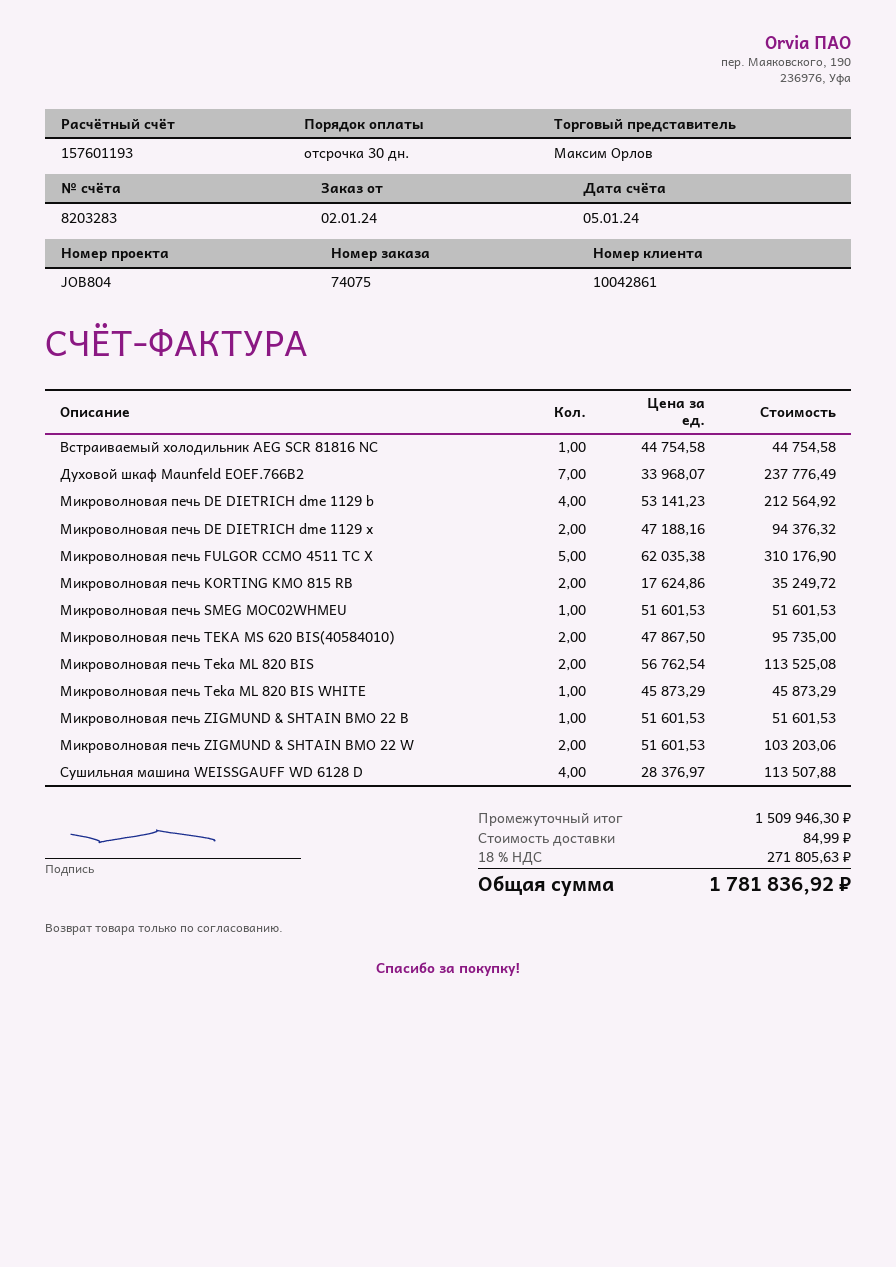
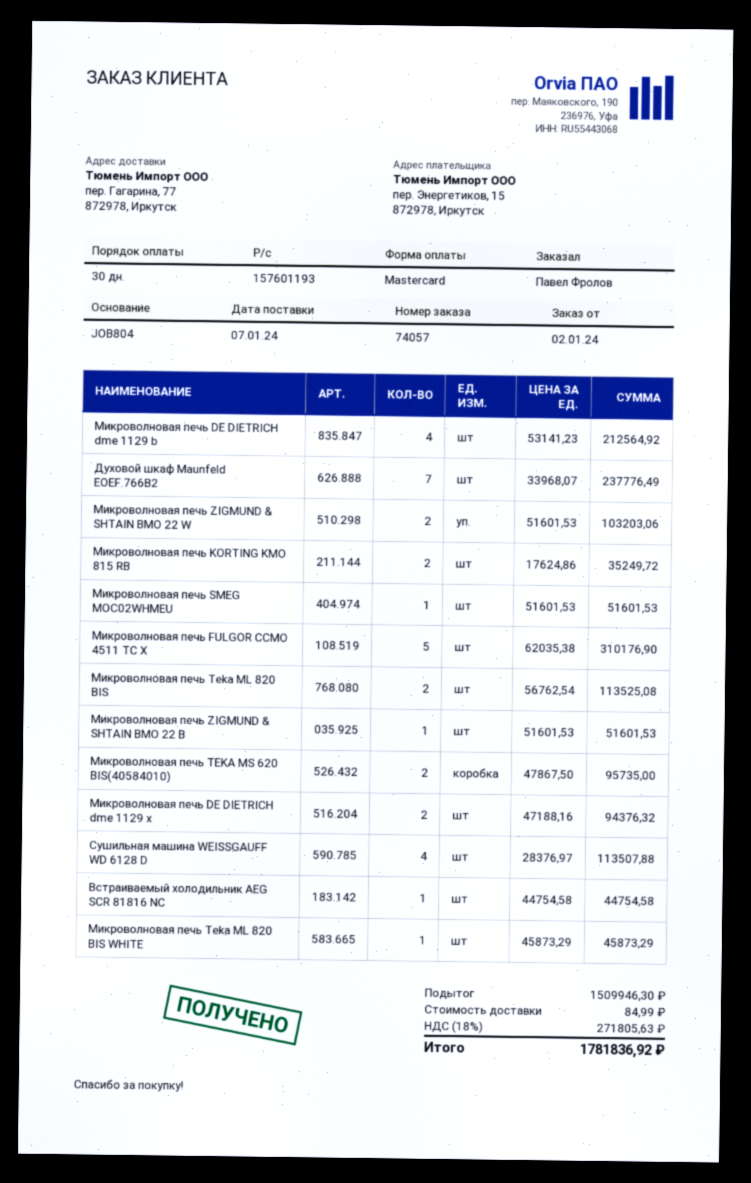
order number: 74075 -> 74057

